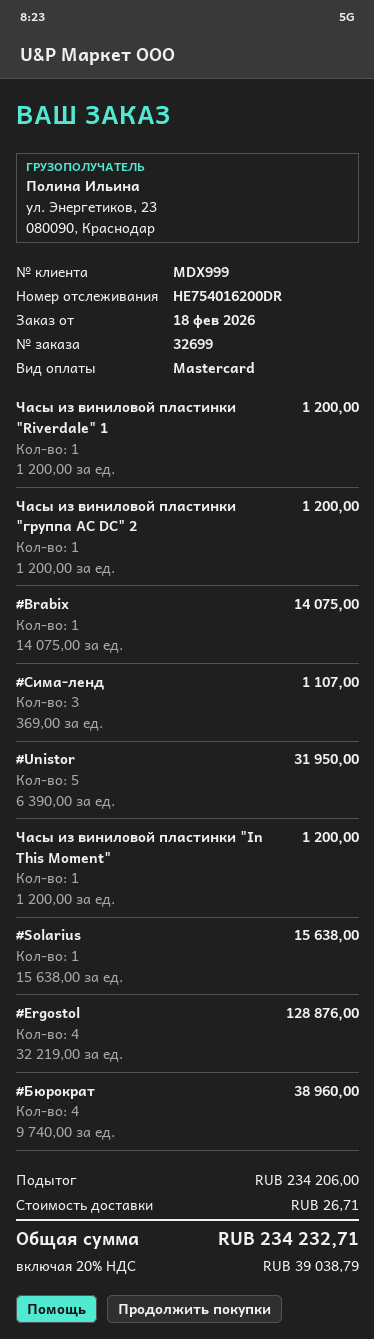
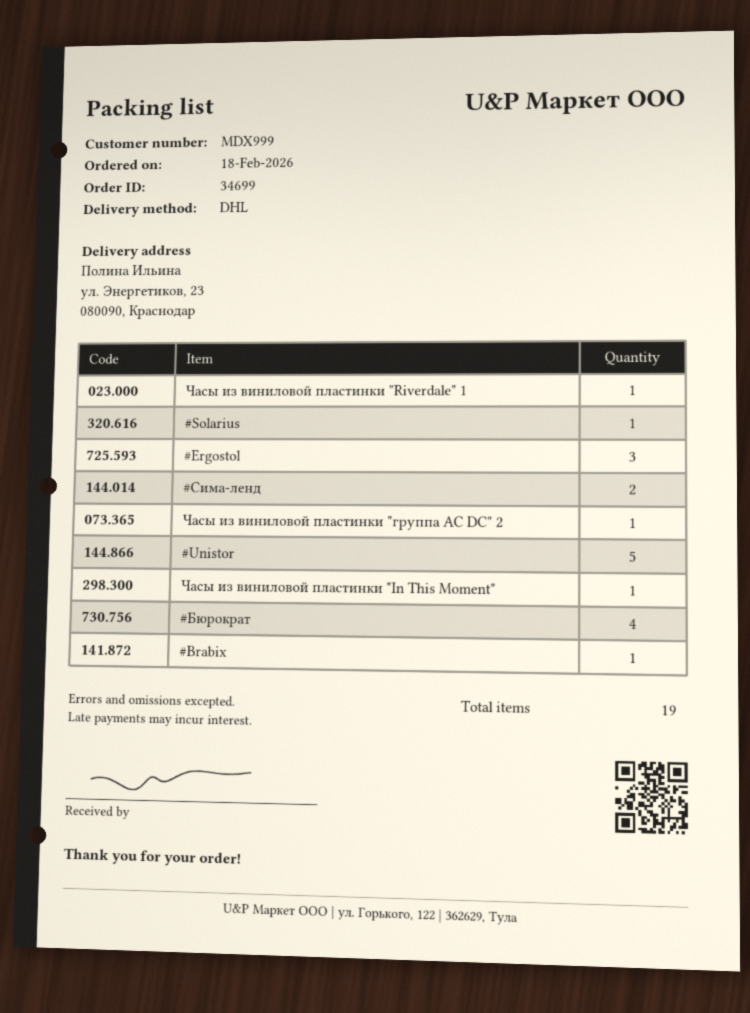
order number: 32699 -> 34699
#Сима-ленд: 3 -> 2
#Ergostol: 4 -> 3

